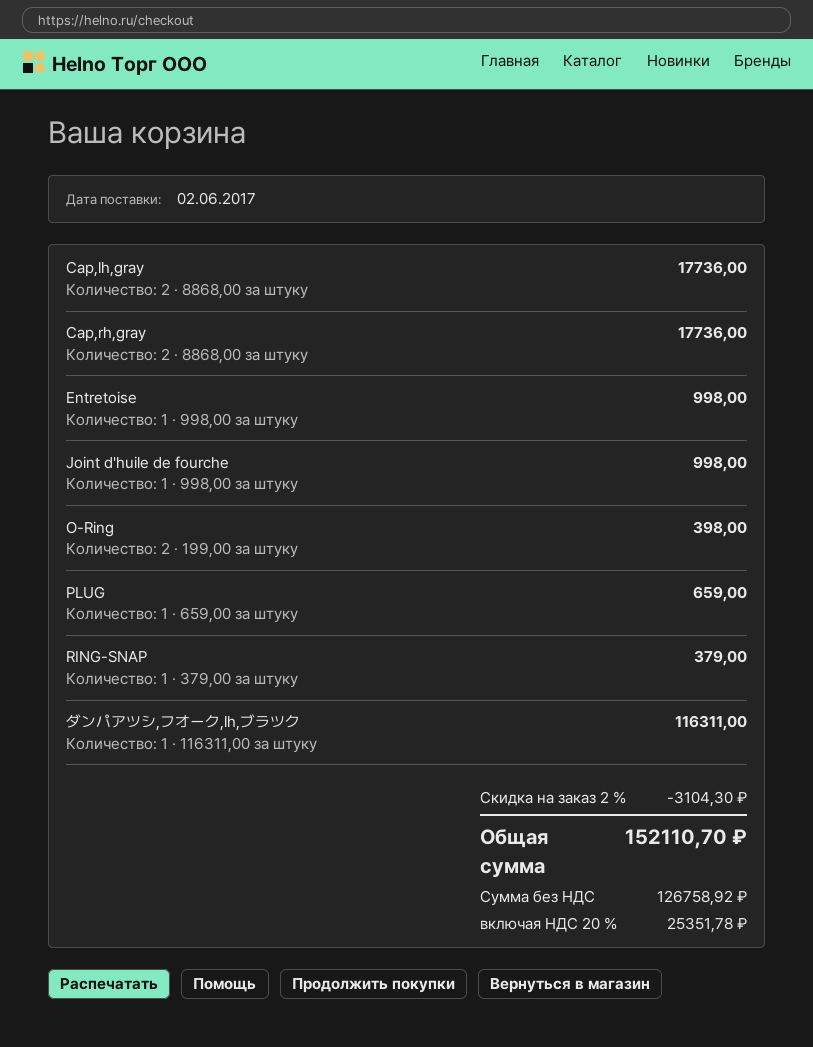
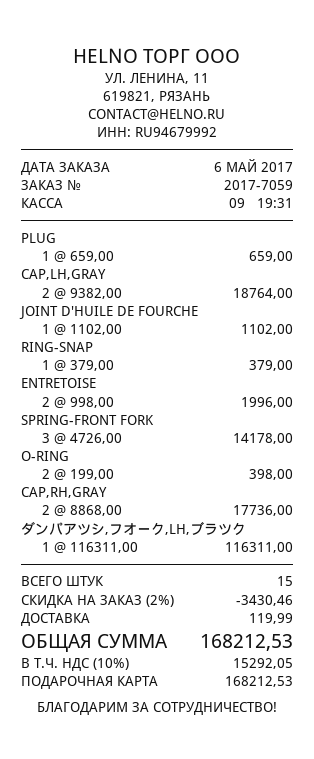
Cap,lh,gray: 2 x 8868.00 = 17736.00 -> 2 x 9382.00 = 18764.00
Entretoise: 1 x 998.00 = 998.00 -> 2 x 998.00 = 1996.00
Joint d'huile de fourche: 1 x 998.00 = 998.00 -> 1 x 1102.00 = 1102.00
SPRING-FRONT FORK: none -> 3 x 4726.00 = 14178.00
discount: 2% = 3104.30 -> 2% = 3430.46
shipping: none -> 119.99
tax: 20% = 25351.78 -> 10% = 15292.05
total: 152110.70 -> 168212.53

